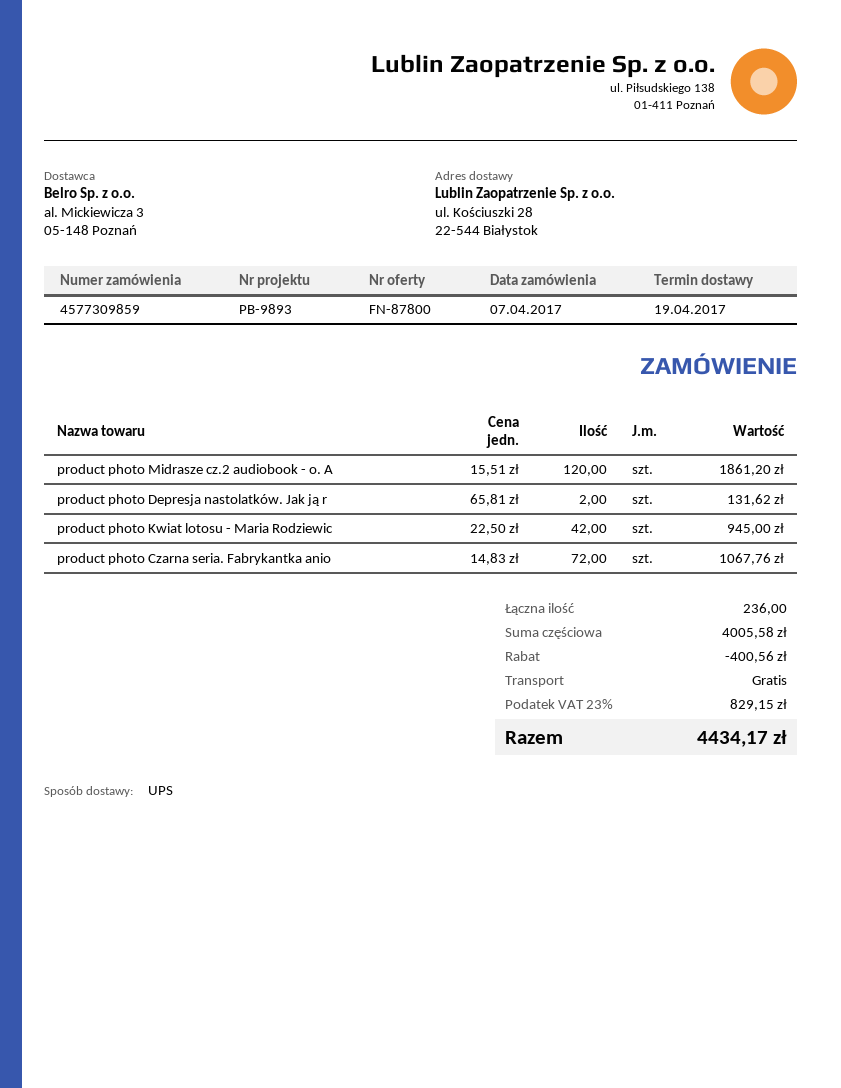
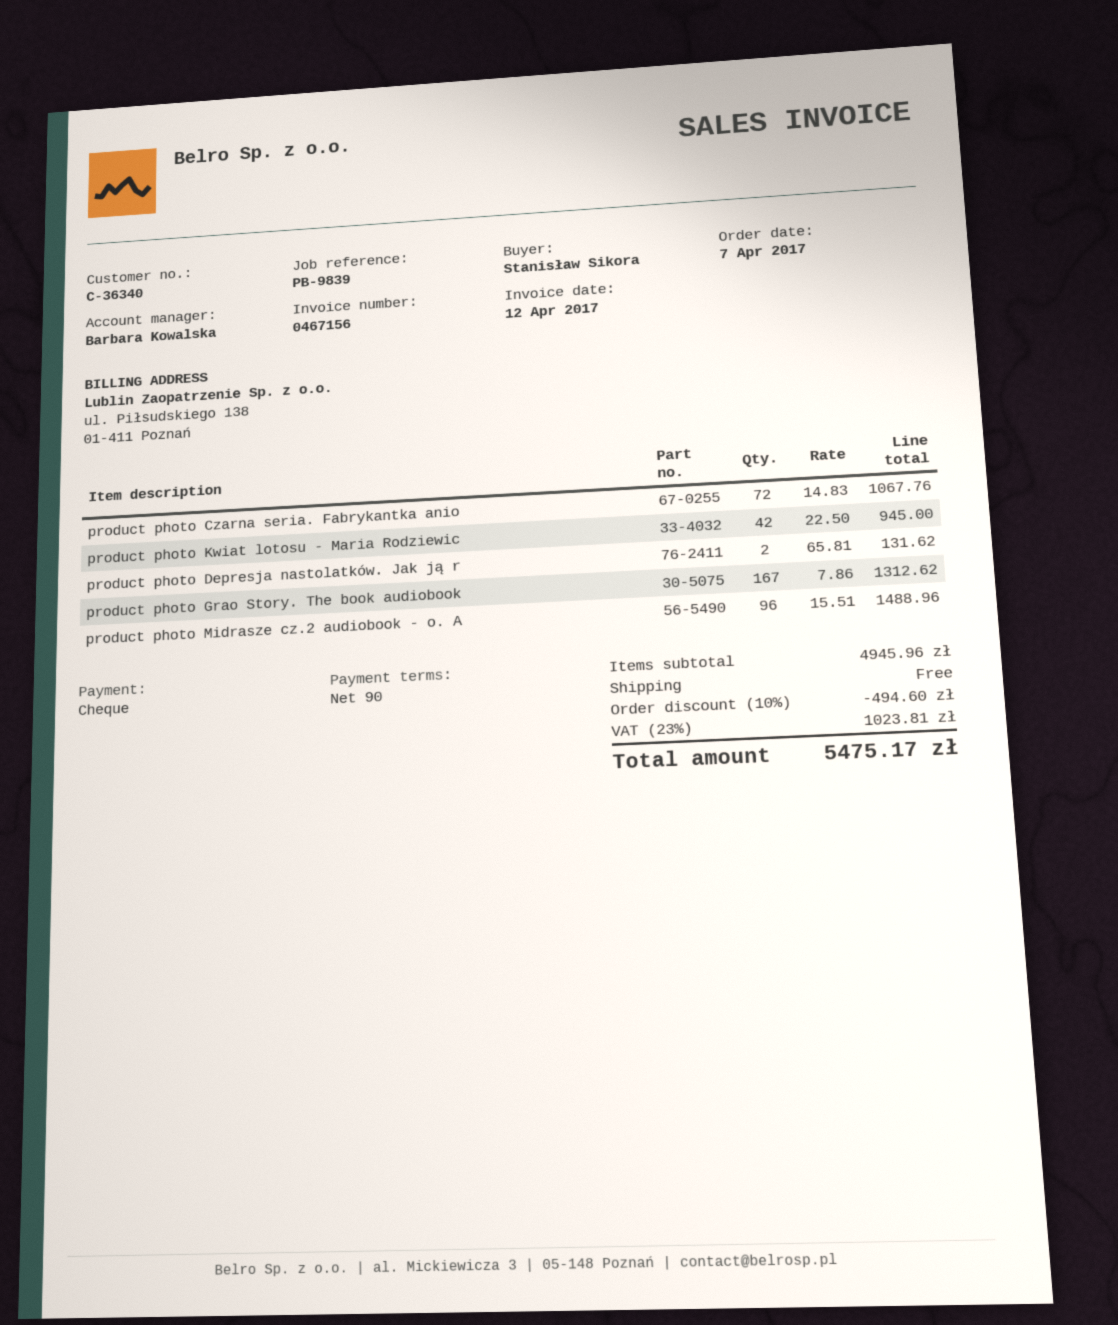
reference: PB-9893 -> PB-9839
product photo Midrasze cz.2 audiobook - o. A: 120 x 15.51 = 1861.20 -> 96 x 15.51 = 1488.96
product photo Grao Story. The book audiobook: none -> 167 x 7.86 = 1312.62
subtotal: 4005.58 -> 4945.96
discount: 400.56 -> 494.60
tax: 23% = 829.15 -> 23% = 1023.81
total: 4434.17 -> 5475.17

